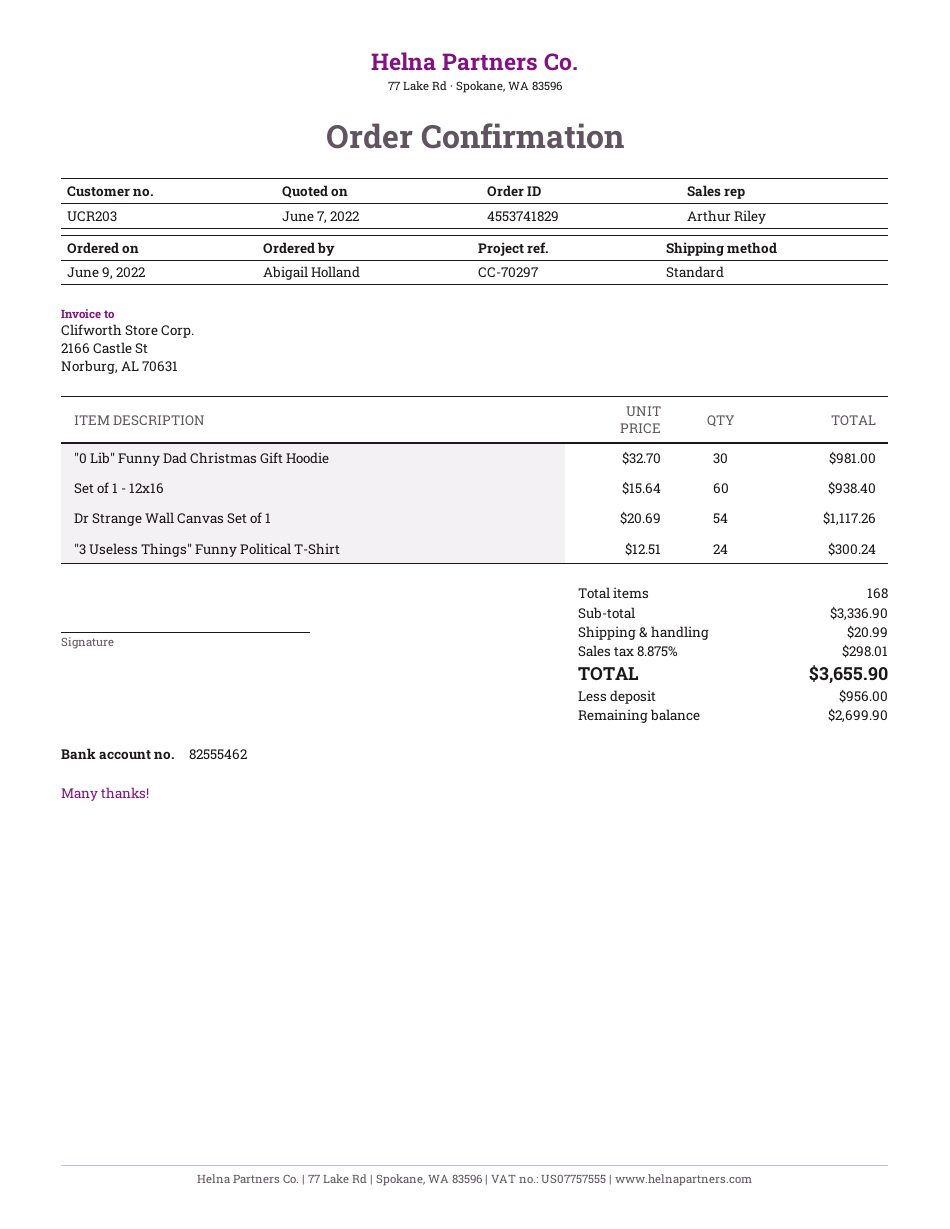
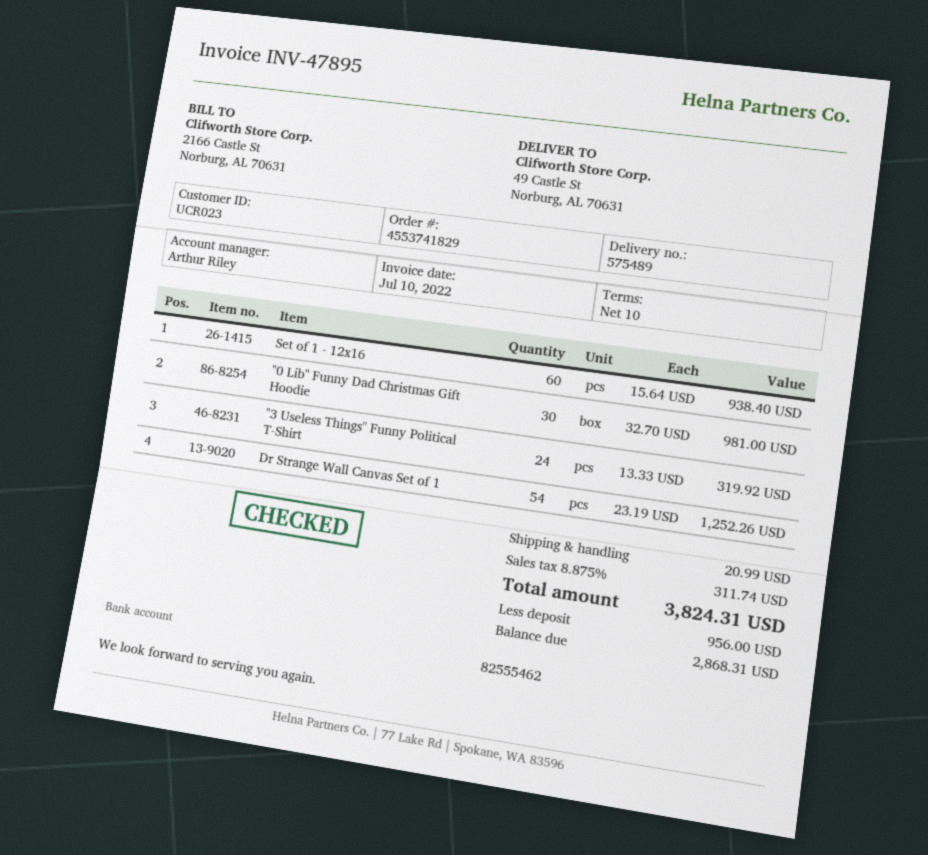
customer number: UCR203 -> UCR023
Dr Strange Wall Canvas Set of 1: 54 x 20.69 = 1117.26 -> 54 x 23.19 = 1252.26
"3 Useless Things" Funny Political T-Shirt: 24 x 12.51 = 300.24 -> 24 x 13.33 = 319.92
tax: 8.875% = 298.01 -> 8.875% = 311.74
total: 3655.90 -> 3824.31
balance: 2699.90 -> 2868.31

